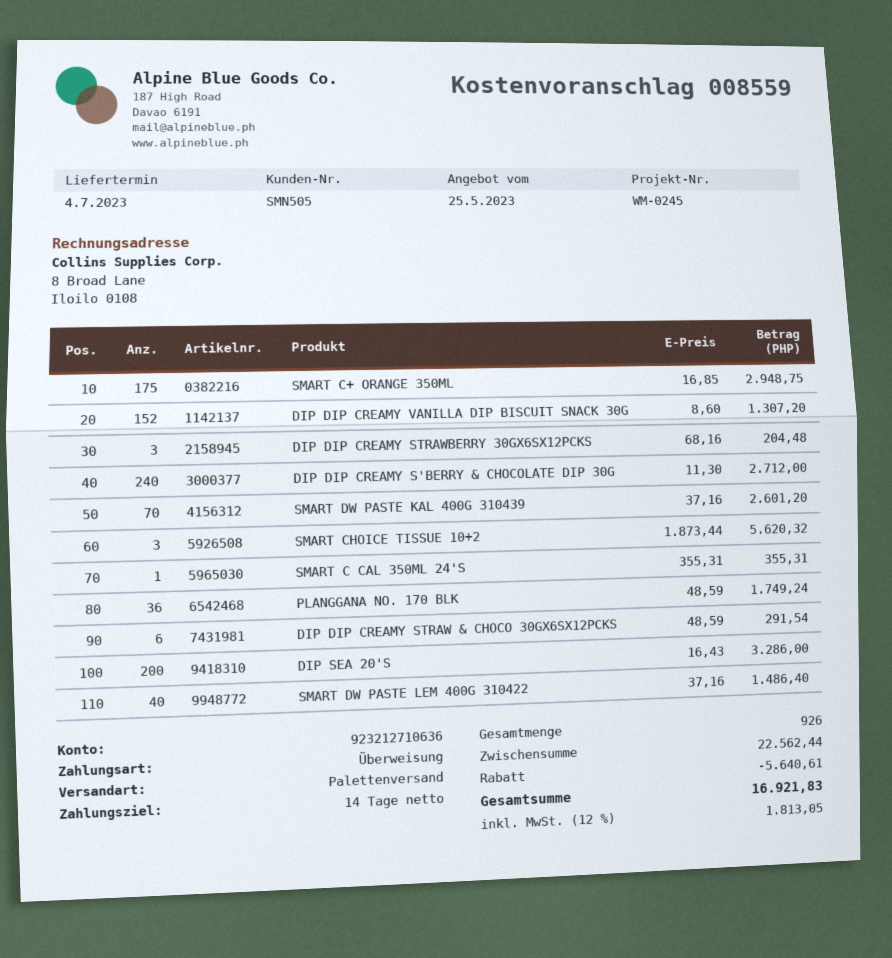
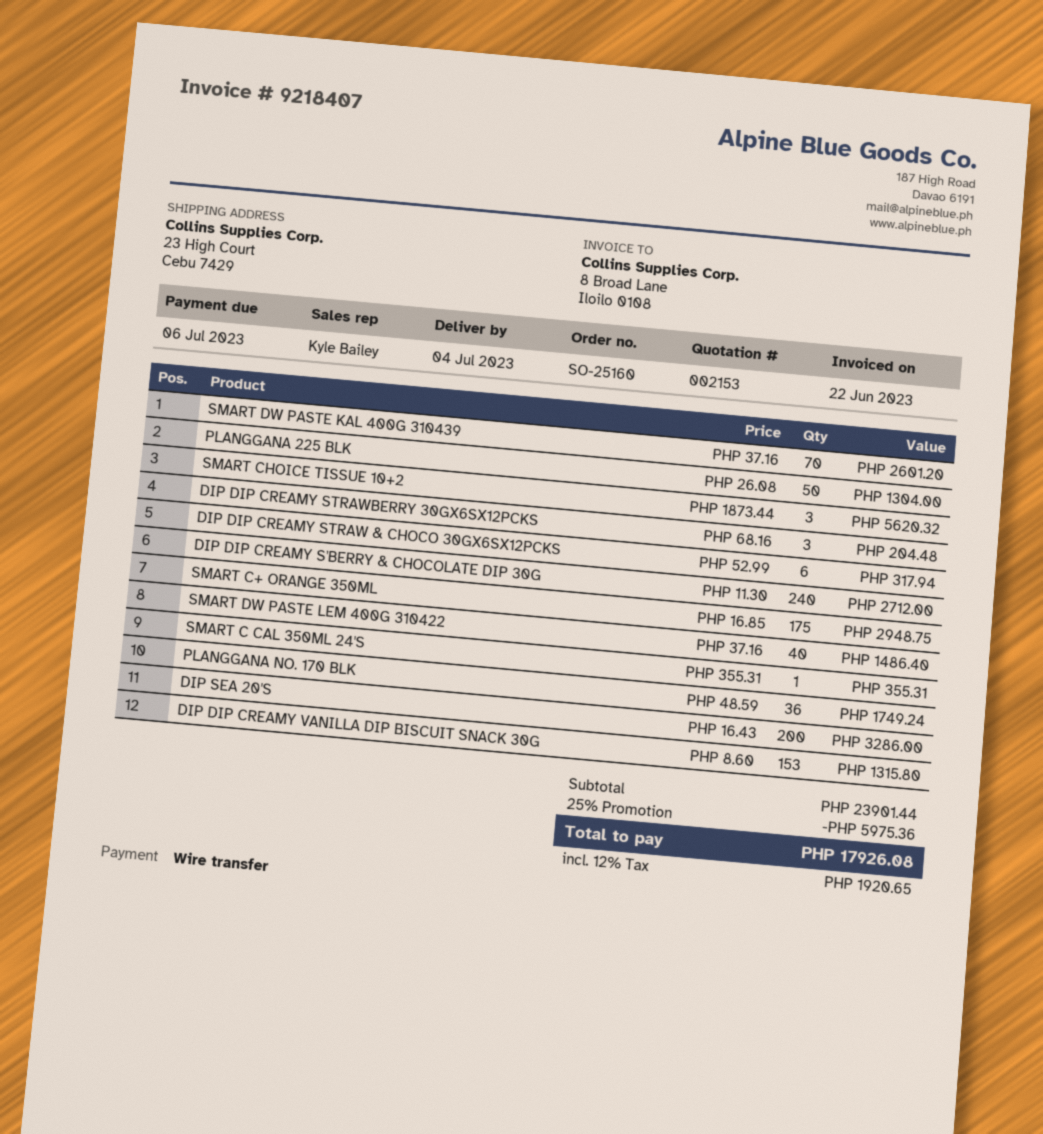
quote number: 008559 -> 002153
DIP DIP CREAMY VANILLA DIP BISCUIT SNACK 30G: 152 x 8.60 = 1307.20 -> 153 x 8.60 = 1315.80
DIP DIP CREAMY STRAW & CHOCO 30GX6SX12PCKS: 6 x 48.59 = 291.54 -> 6 x 52.99 = 317.94
PLANGGANA 225 BLK: none -> 50 x 26.08 = 1304.00
subtotal: 22562.44 -> 23901.44
discount: 5640.61 -> 5975.36
tax: 12% = 1813.05 -> 12% = 1920.65
total: 16921.83 -> 17926.08

